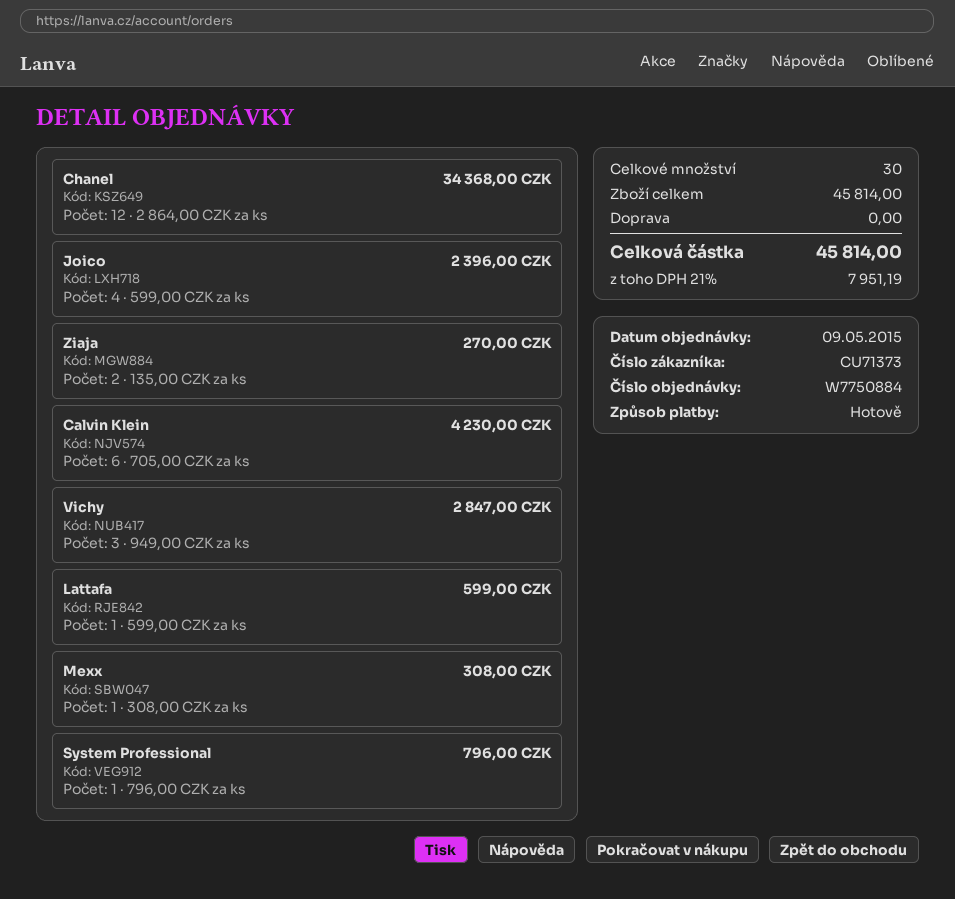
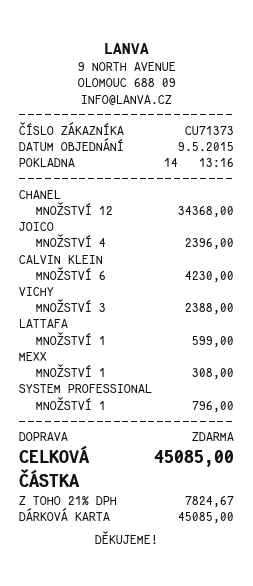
payment method: cash -> gift card
Ziaja: 2 for 270.00 -> none
Vichy: 3 for 2847.00 -> 3 for 2388.00
tax: 21% = 7951.19 -> 21% = 7824.67
total: 45814.00 -> 45085.00

